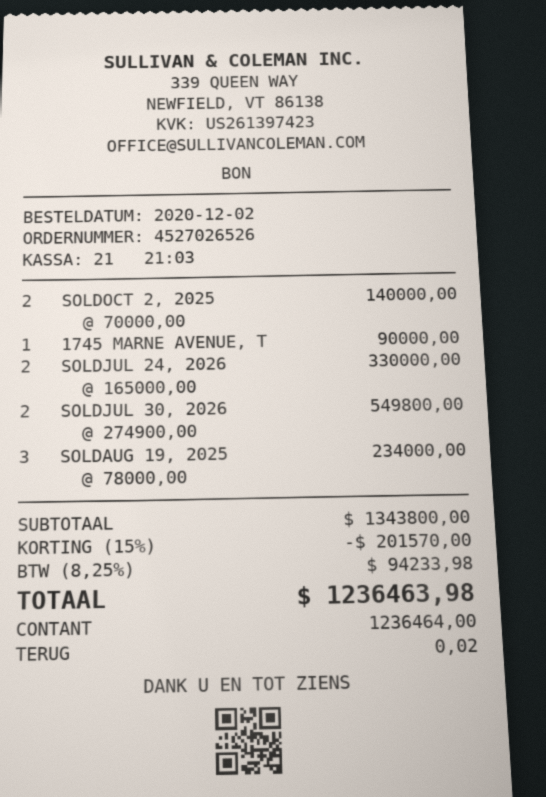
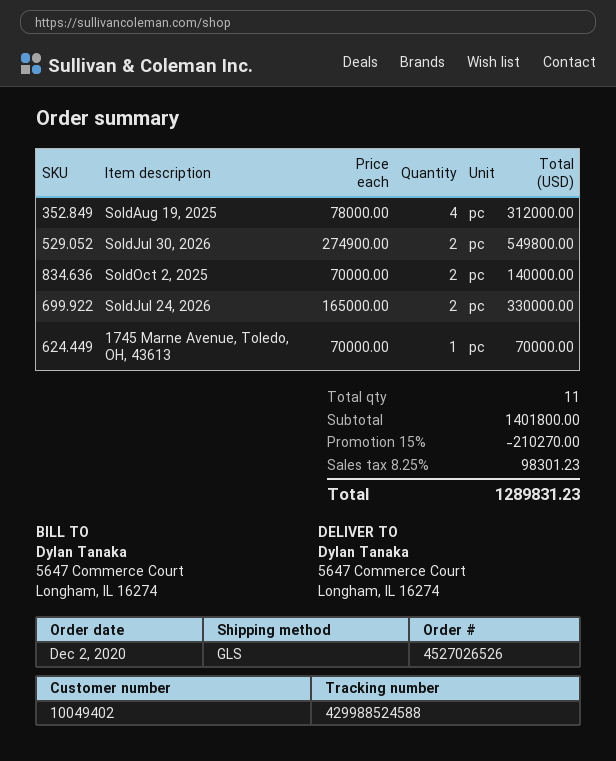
1745 MARNE AVENUE, T: 1 x 90000.00 = 90000.00 -> 1 x 70000.00 = 70000.00
SOLDAUG 19, 2025: 3 x 78000.00 = 234000.00 -> 4 x 78000.00 = 312000.00
subtotal: 1343800.00 -> 1401800.00
discount: 15% = 201570.00 -> 15% = 210270.00
tax: 8.25% = 94233.98 -> 8.25% = 98301.23
total: 1236463.98 -> 1289831.23

